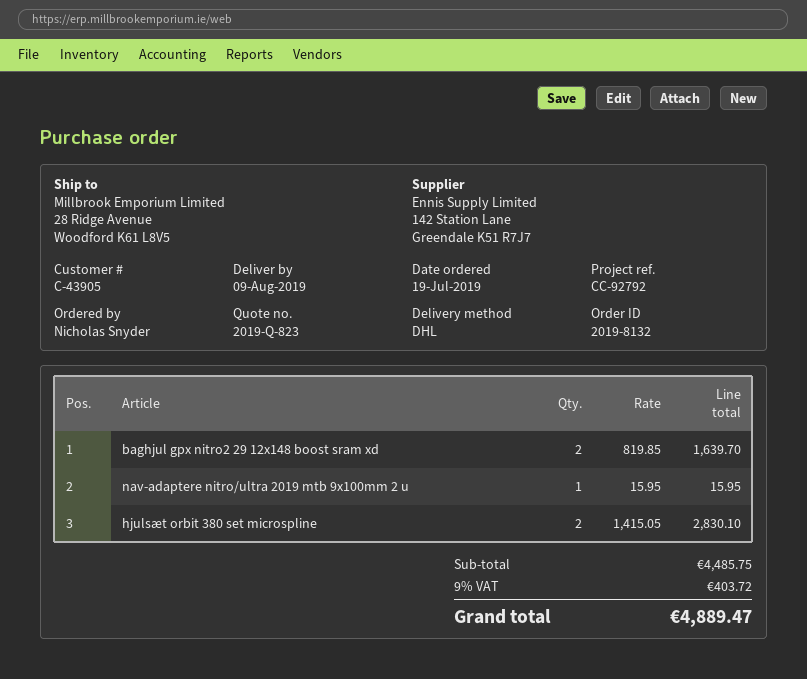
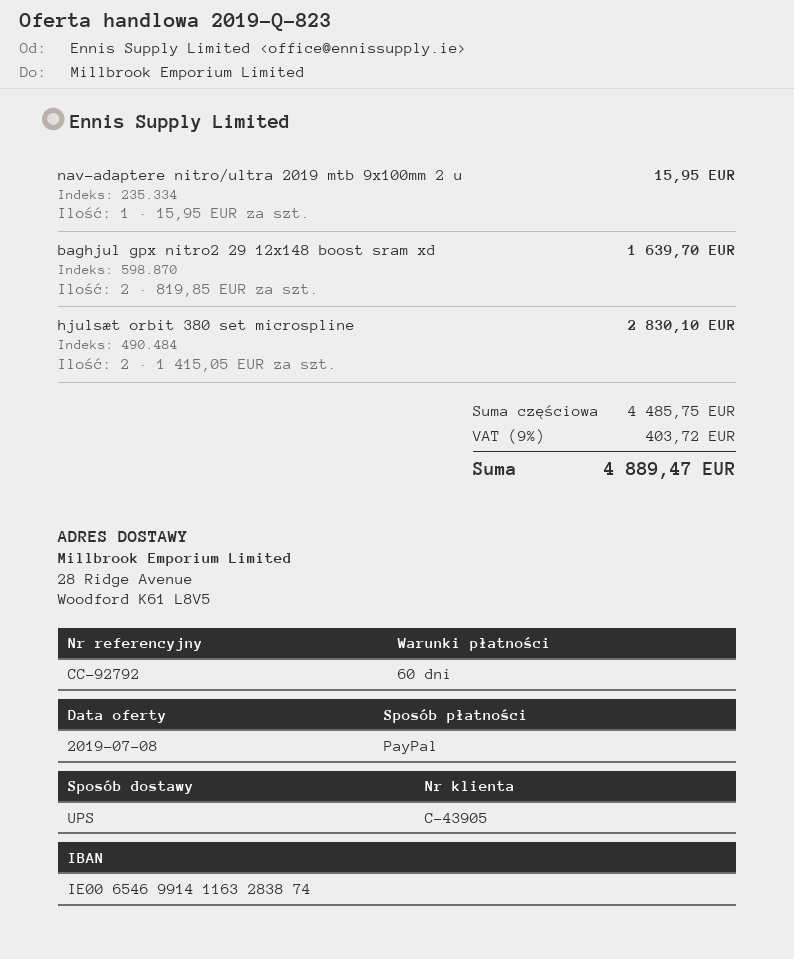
shipping method: DHL -> UPS

